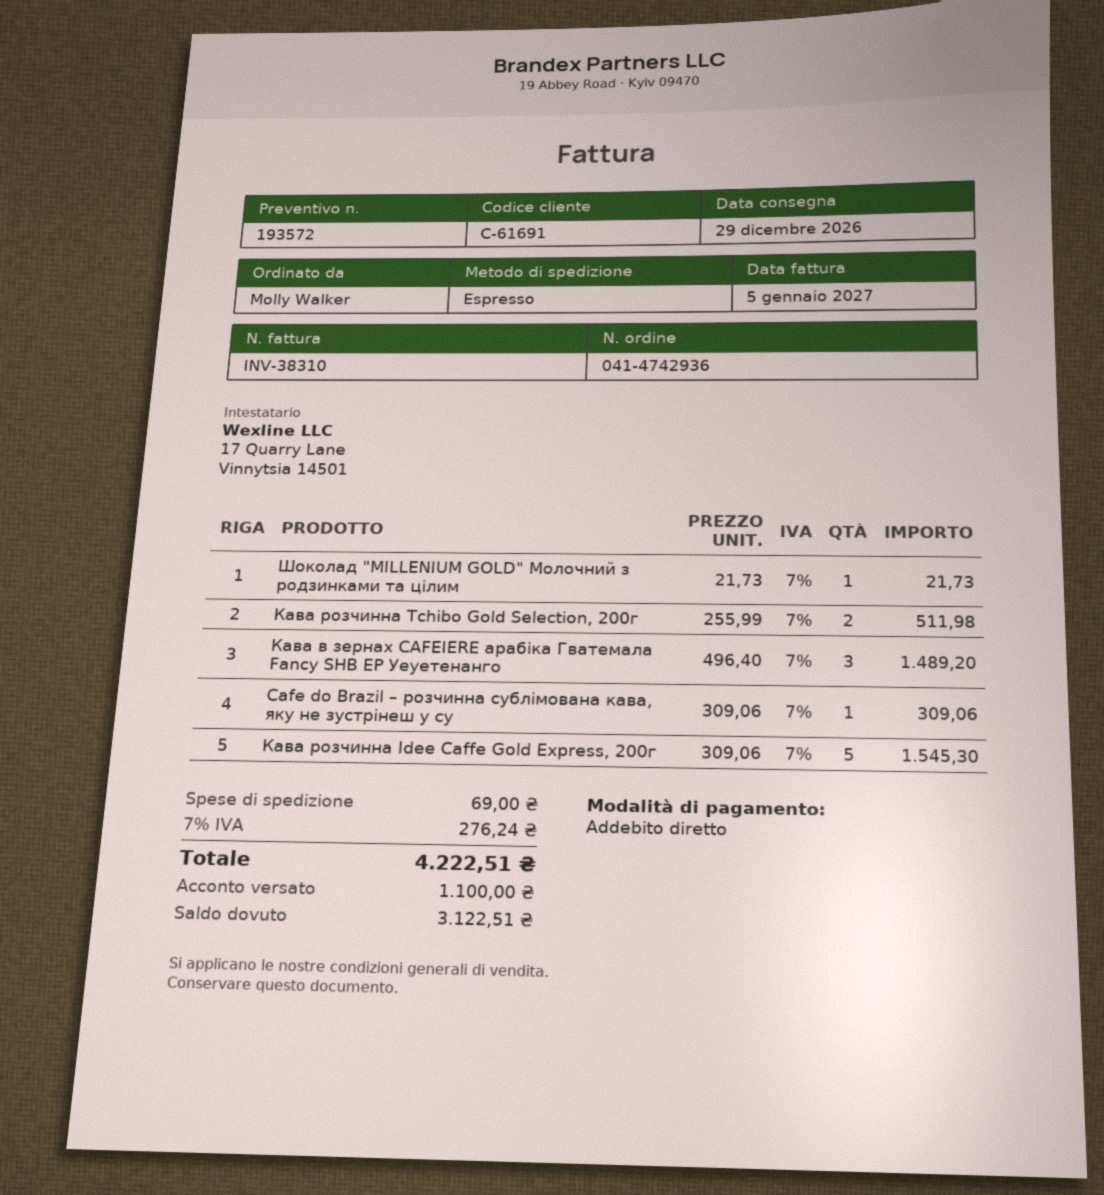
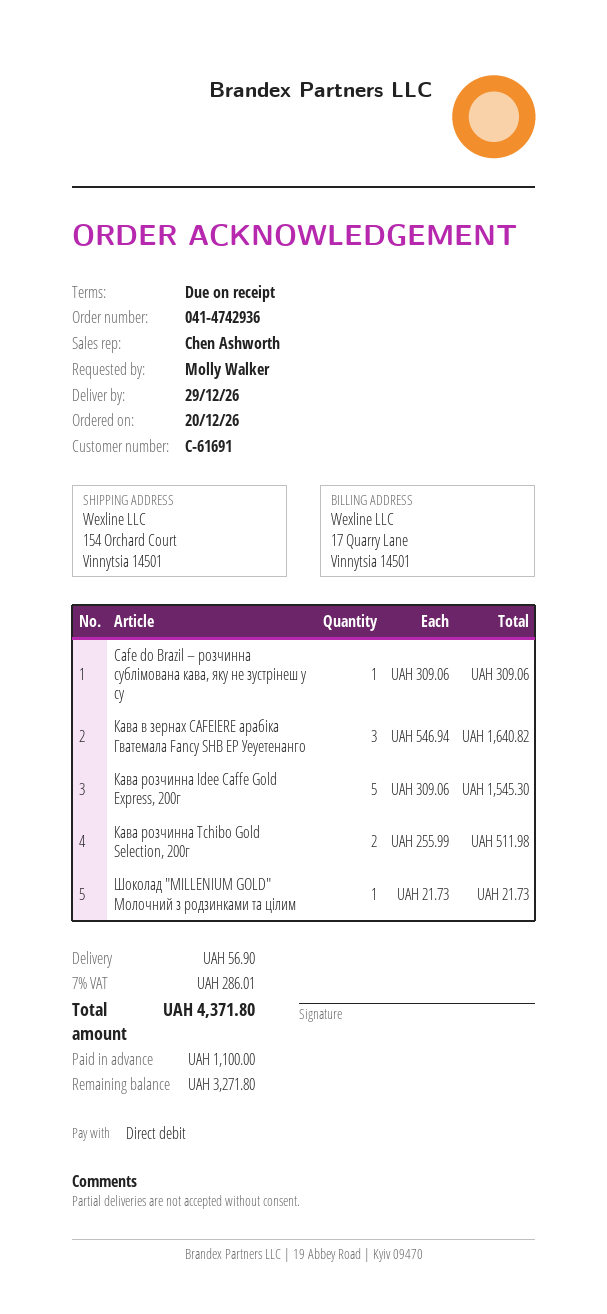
Кава в зернах CAFEIERE арабіка Гватемала Fancy SHB EP Уеуетенанго: 3 x 496.40 = 1489.20 -> 3 x 546.94 = 1640.82
shipping: 69.00 -> 56.90
tax: 7% = 276.24 -> 7% = 286.01
total: 4222.51 -> 4371.80
balance: 3122.51 -> 3271.80

